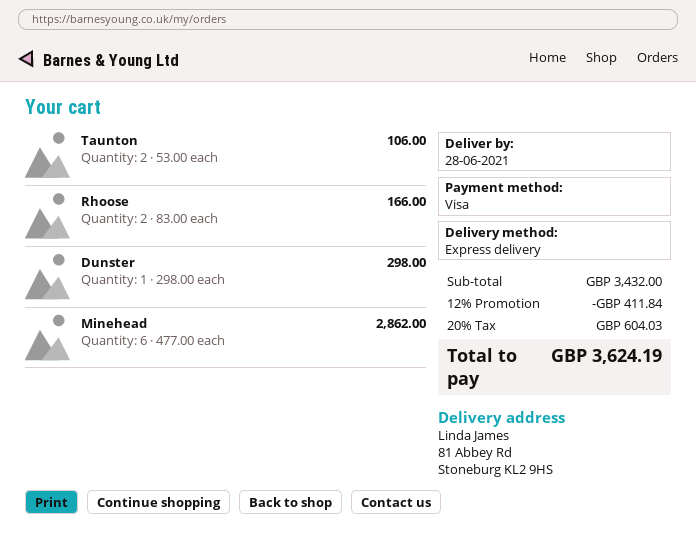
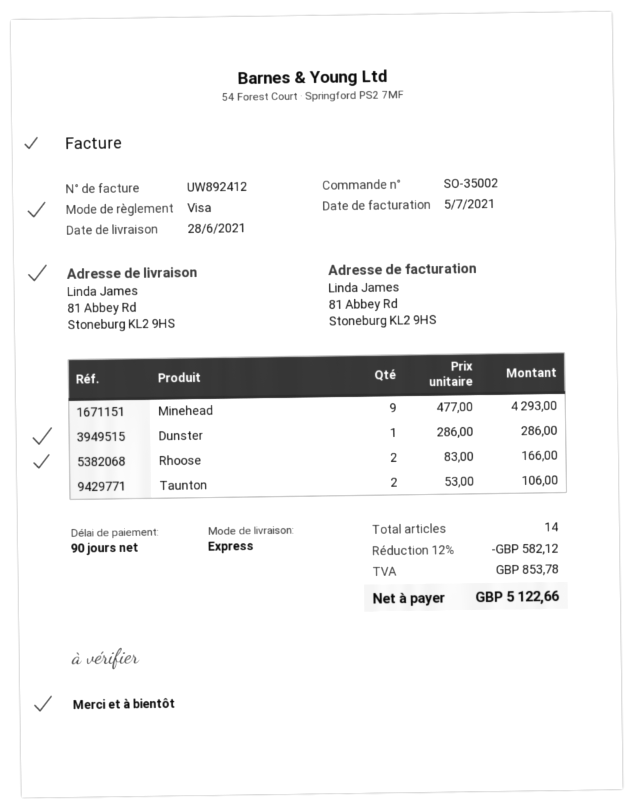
Dunster: 1 x 298.00 = 298.00 -> 1 x 286.00 = 286.00
Minehead: 6 x 477.00 = 2862.00 -> 9 x 477.00 = 4293.00
discount: 12% = 411.84 -> 12% = 582.12
tax: 604.03 -> 853.78
total: 3624.19 -> 5122.66

